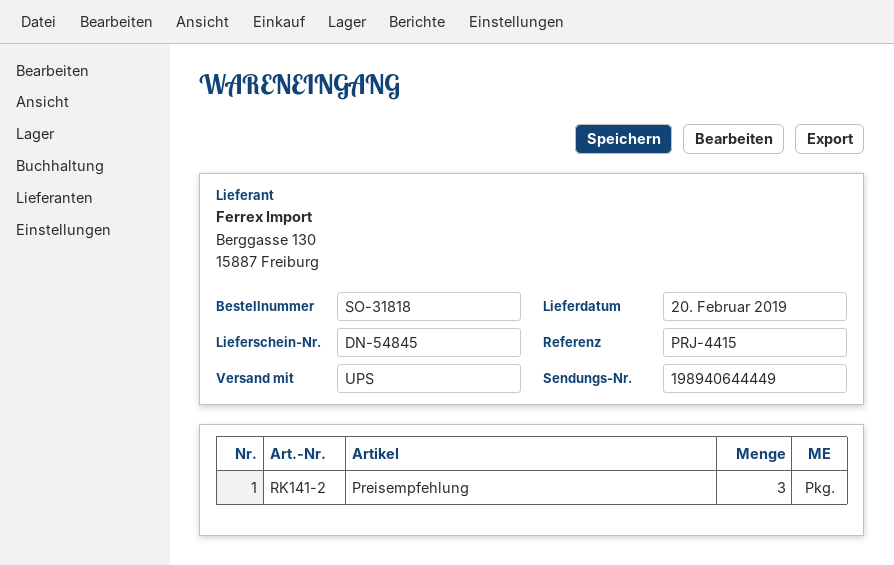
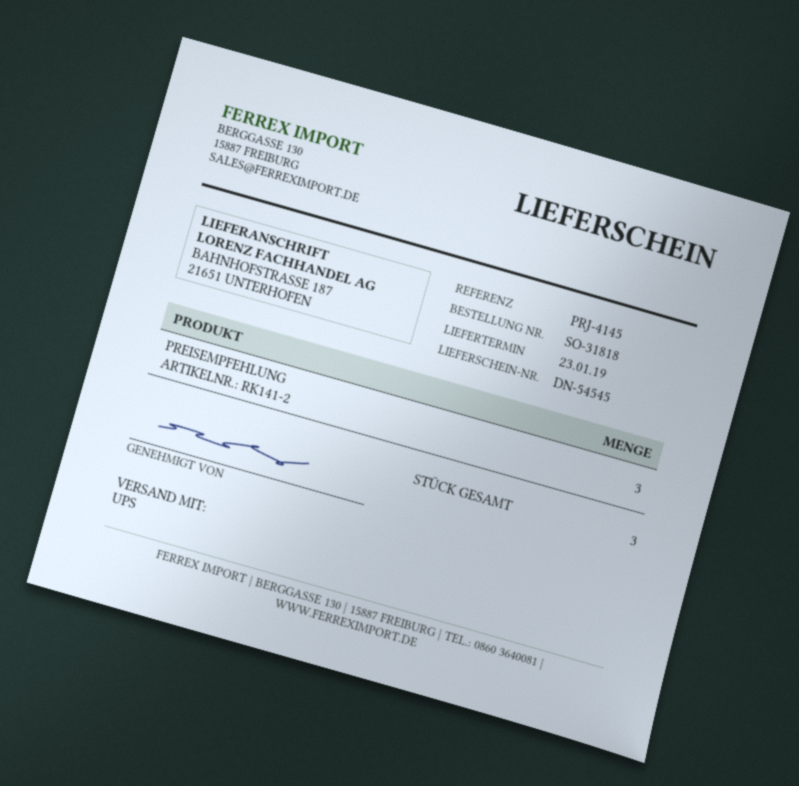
delivery note number: DN-54845 -> DN-54545
delivery date: 2019-02-20 -> 2019-01-23
reference: PRJ-4415 -> PRJ-4145

